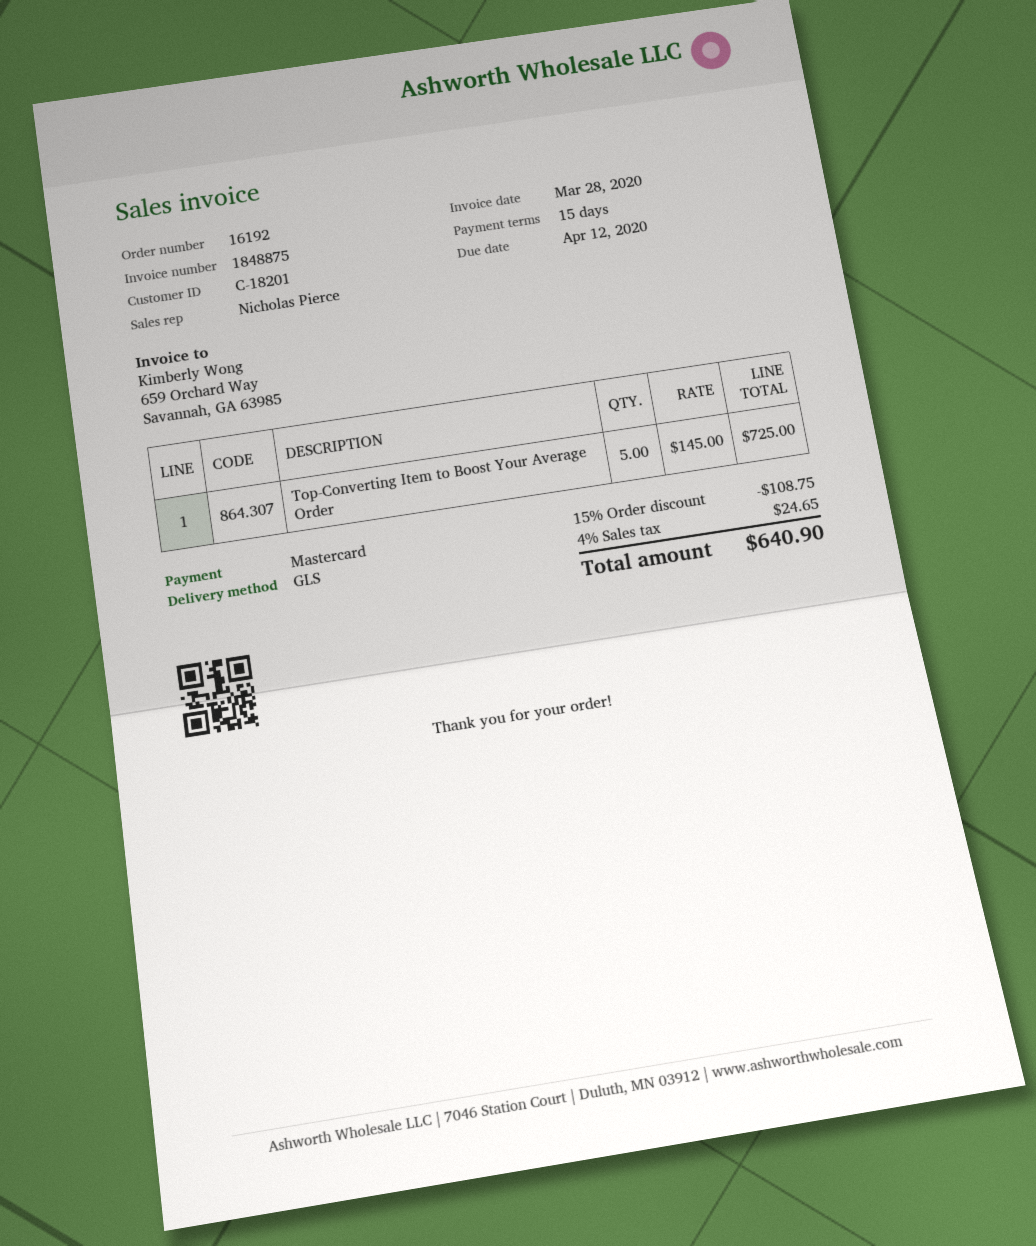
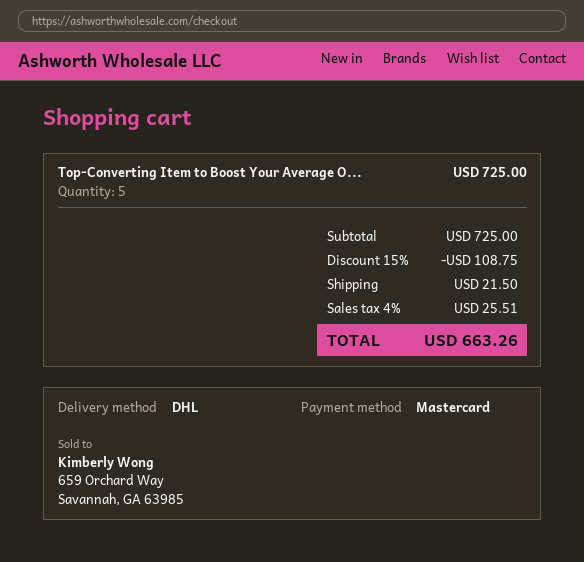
shipping method: GLS -> DHL
shipping: none -> 21.50
tax: 4% = 24.65 -> 4% = 25.51
total: 640.90 -> 663.26

